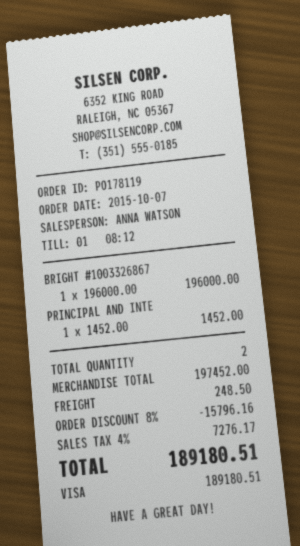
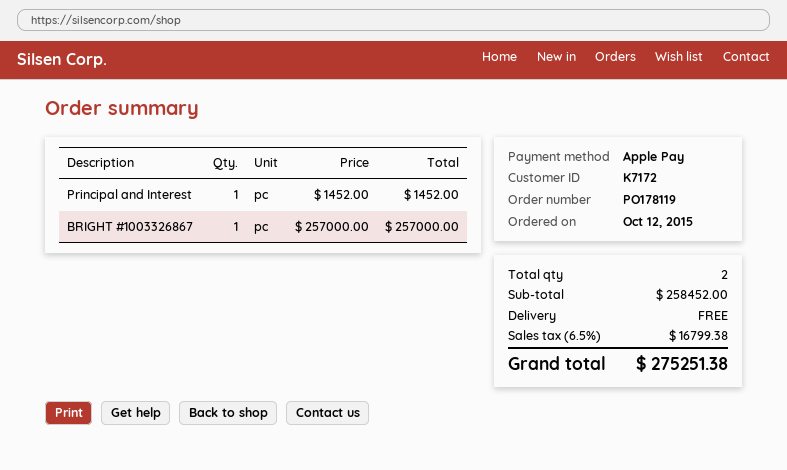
order date: 2015-10-07 -> 2015-10-12
payment method: Visa -> Apple Pay
BRIGHT #1003326867: 1 x 196000.00 = 196000.00 -> 1 x 257000.00 = 257000.00
subtotal: 197452.00 -> 258452.00
discount: 8% = 15796.16 -> none
shipping: 248.50 -> 0.00
tax: 4% = 7276.17 -> 6.5% = 16799.38
total: 189180.51 -> 275251.38

